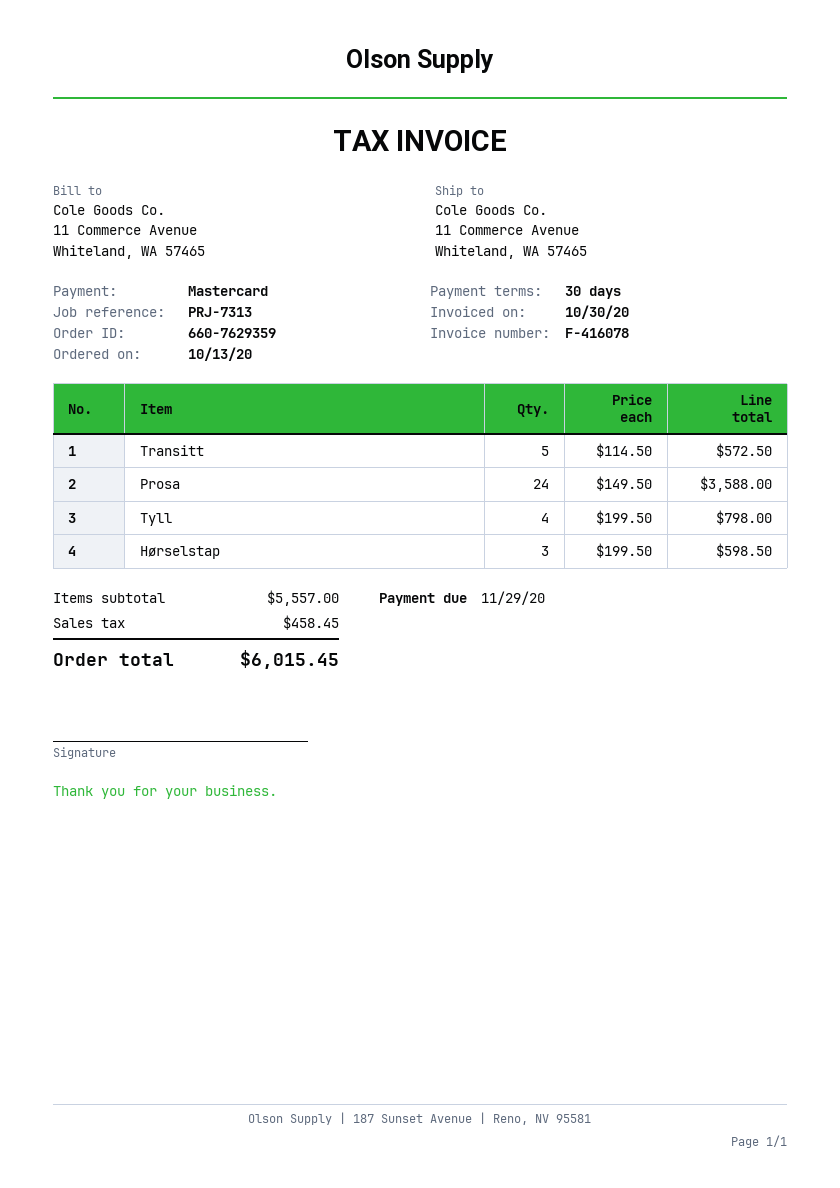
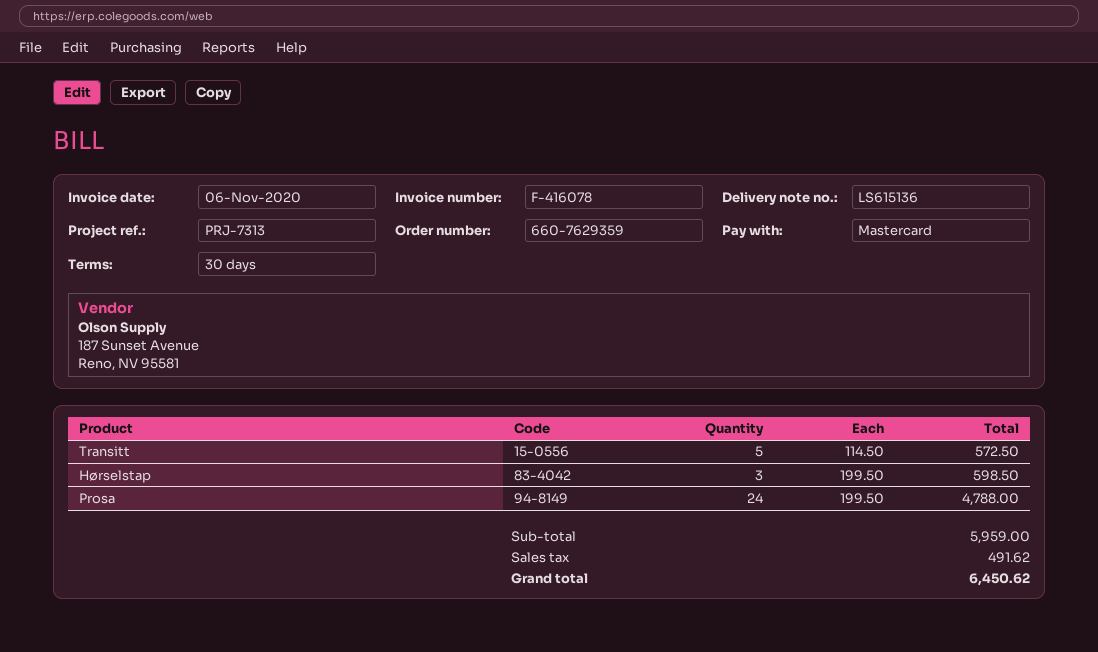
invoice date: 2020-10-30 -> 2020-11-06
Prosa: 24 x 149.50 = 3588.00 -> 24 x 199.50 = 4788.00
Tyll: 4 x 199.50 = 798.00 -> none
subtotal: 5557.00 -> 5959.00
tax: 458.45 -> 491.62
total: 6015.45 -> 6450.62

